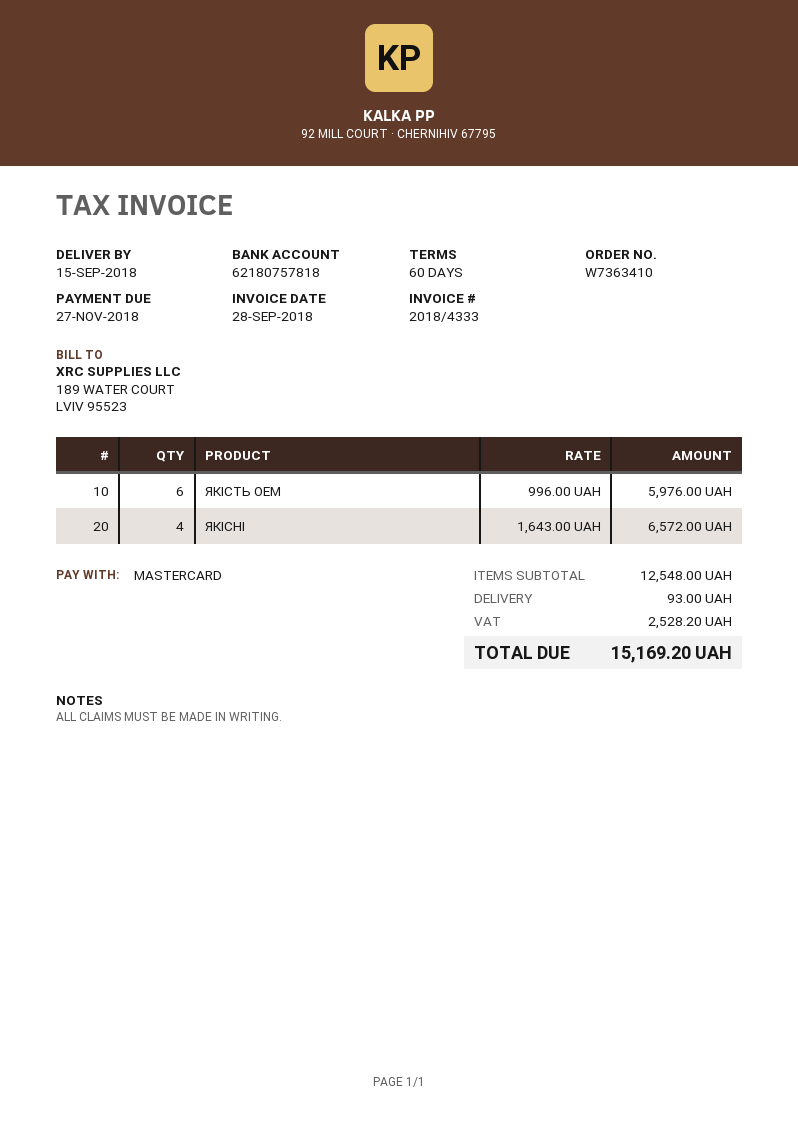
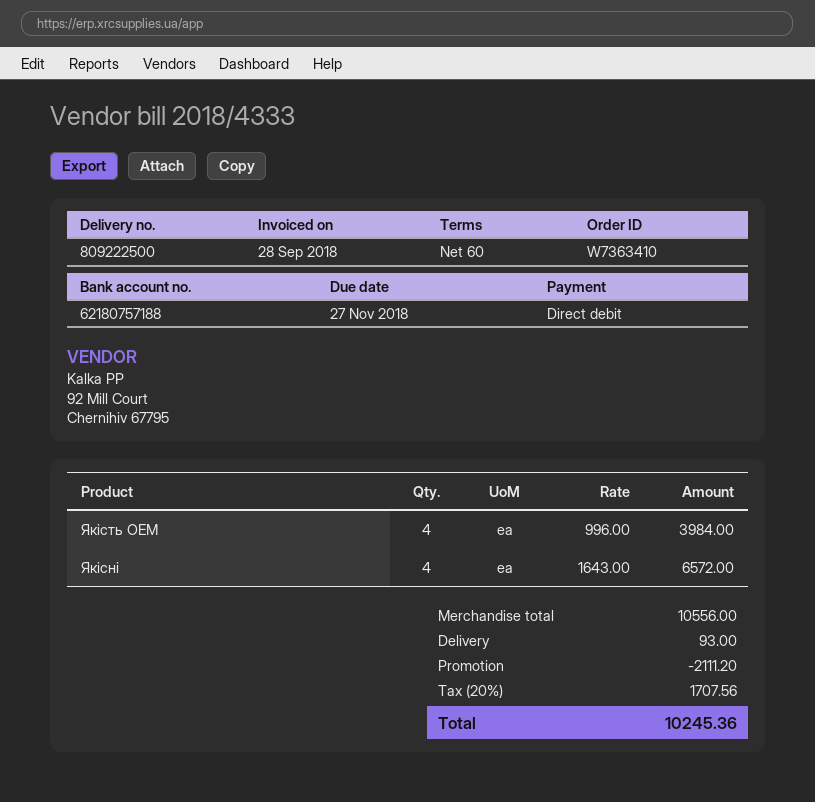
payment method: Mastercard -> direct debit
bank account: 62180757818 -> 62180757188
ЯКІСТЬ OEM: 6 x 996.00 = 5976.00 -> 4 x 996.00 = 3984.00
subtotal: 12548.00 -> 10556.00
discount: none -> 2111.20
tax: 2528.20 -> 1707.56
total: 15169.20 -> 10245.36

